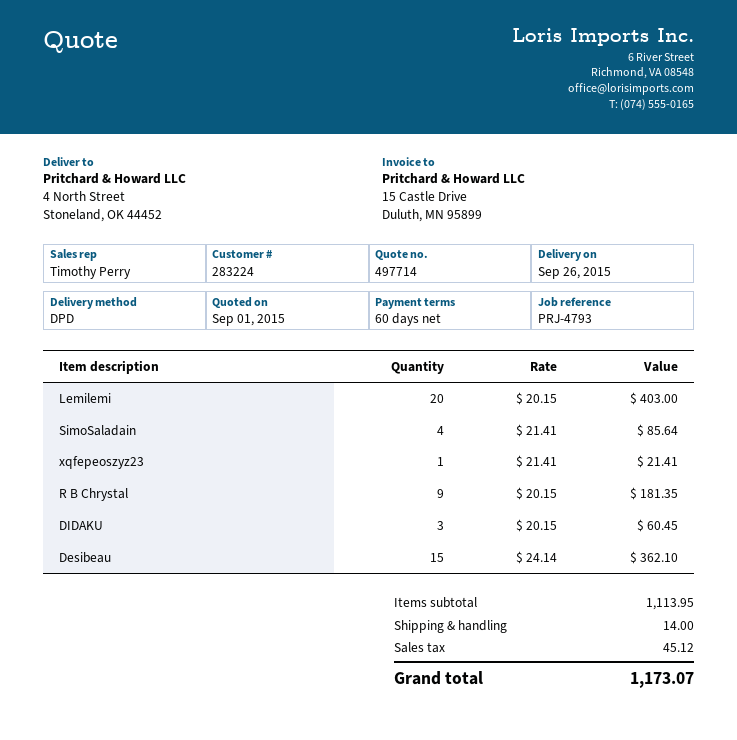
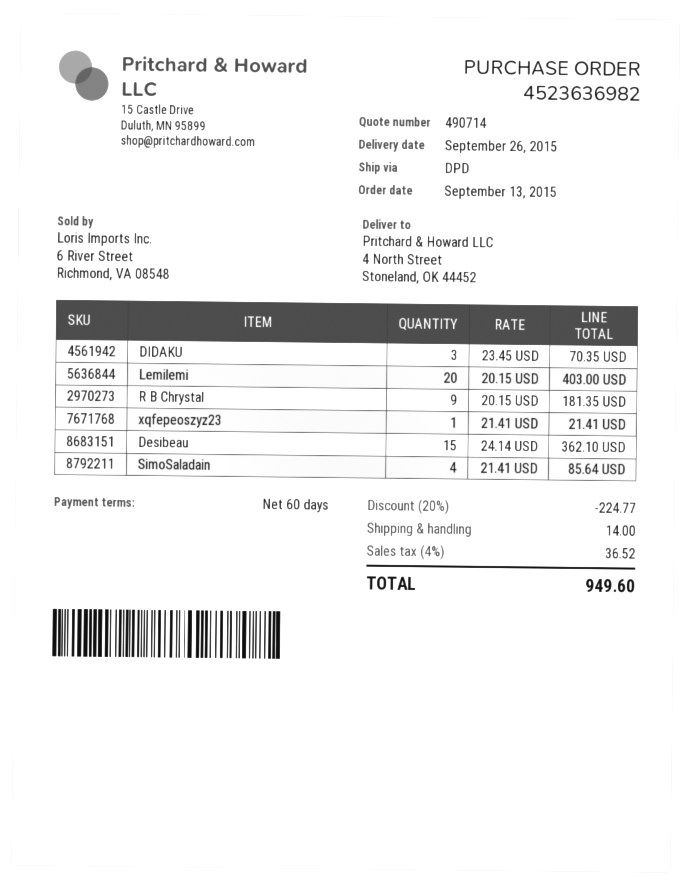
quote number: 497714 -> 490714
DIDAKU: 3 x 20.15 = 60.45 -> 3 x 23.45 = 70.35
discount: none -> 20% = 224.77
tax: 45.12 -> 36.52
total: 1173.07 -> 949.60

